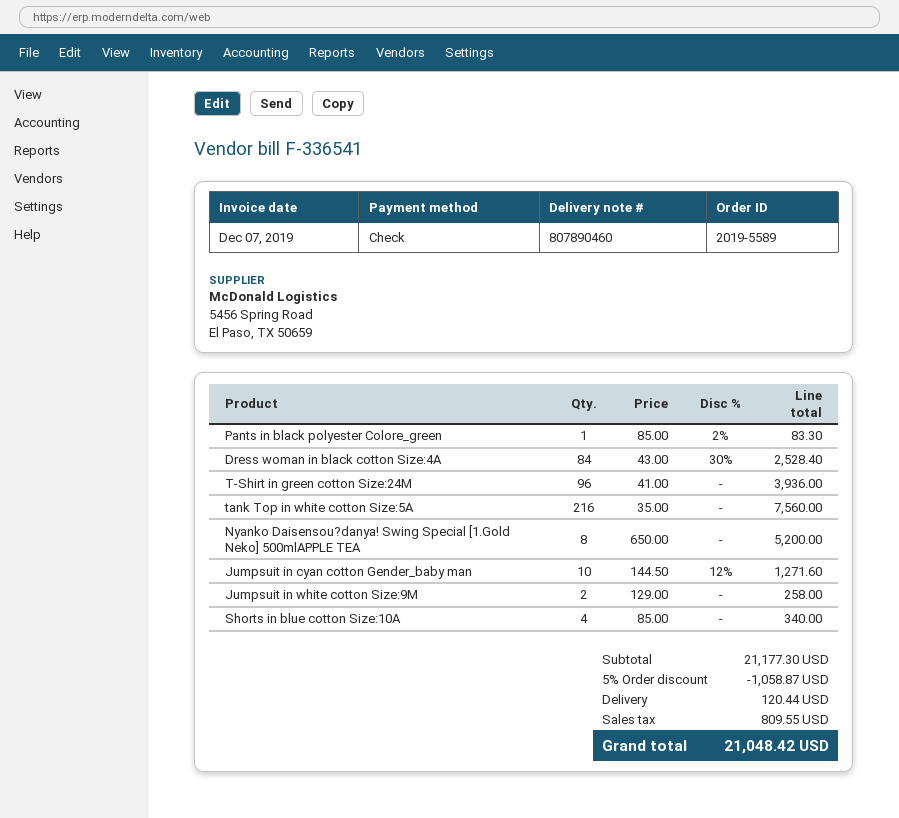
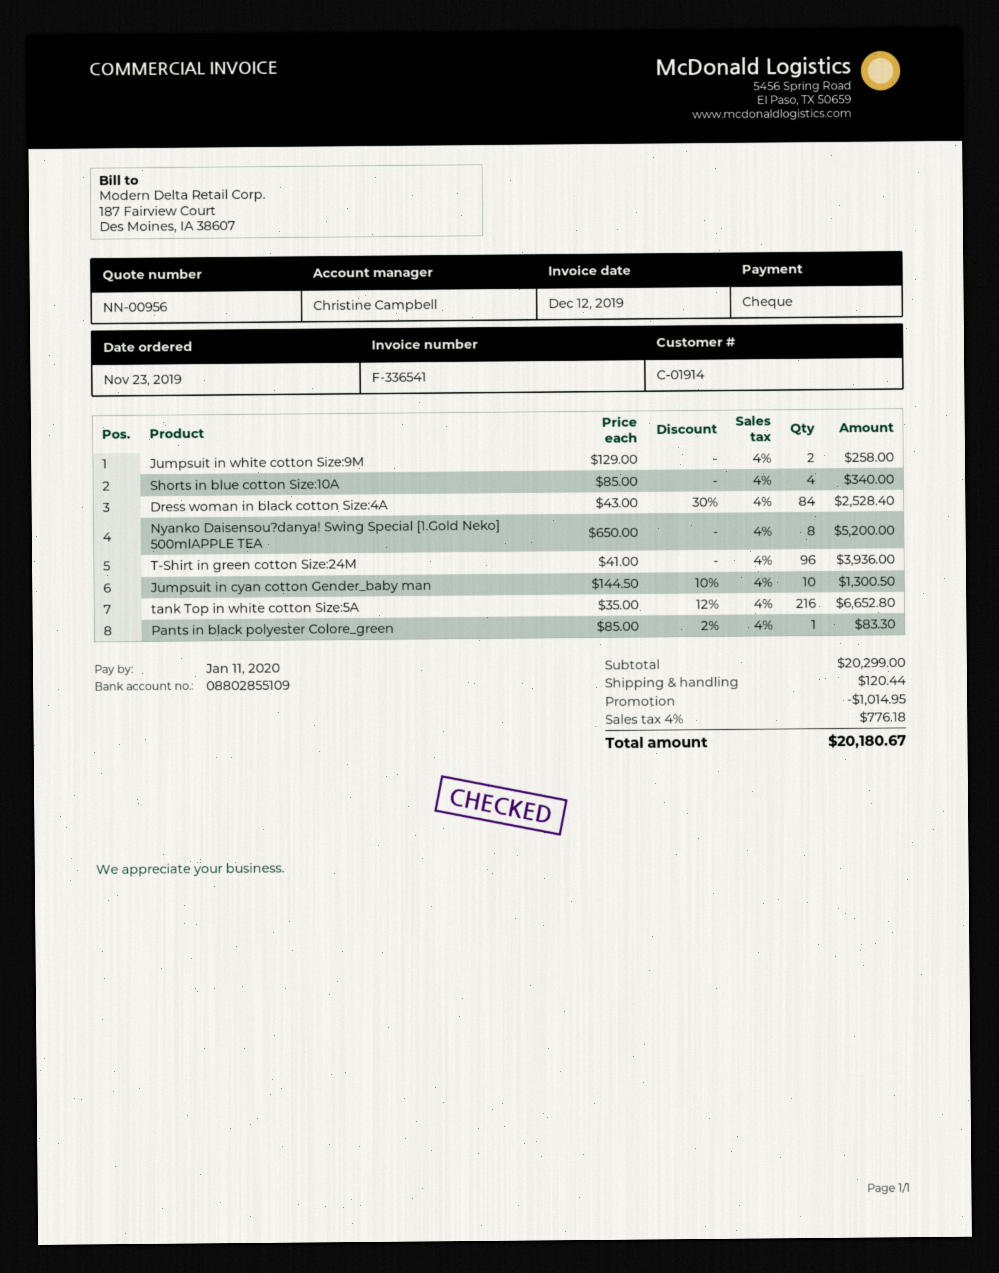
invoice date: 2019-12-07 -> 2019-12-12
tank Top in white cotton Size:5A: 216 x 35.00 = 7560.00 -> 216 x 35.00 - 12% = 6652.80
Jumpsuit in cyan cotton Gender_baby man: 10 x 144.50 - 12% = 1271.60 -> 10 x 144.50 - 10% = 1300.50
subtotal: 21177.30 -> 20299.00
discount: 1058.87 -> 1014.95
tax: 809.55 -> 776.18
total: 21048.42 -> 20180.67

